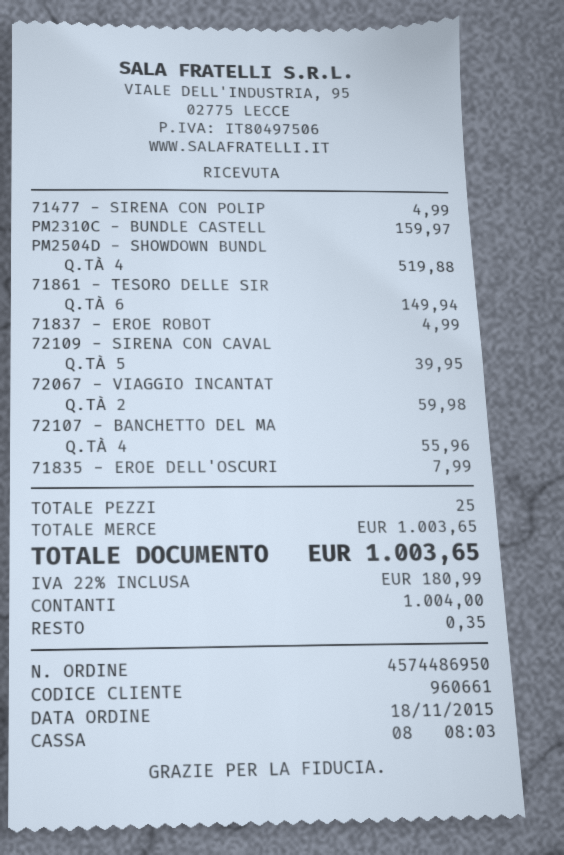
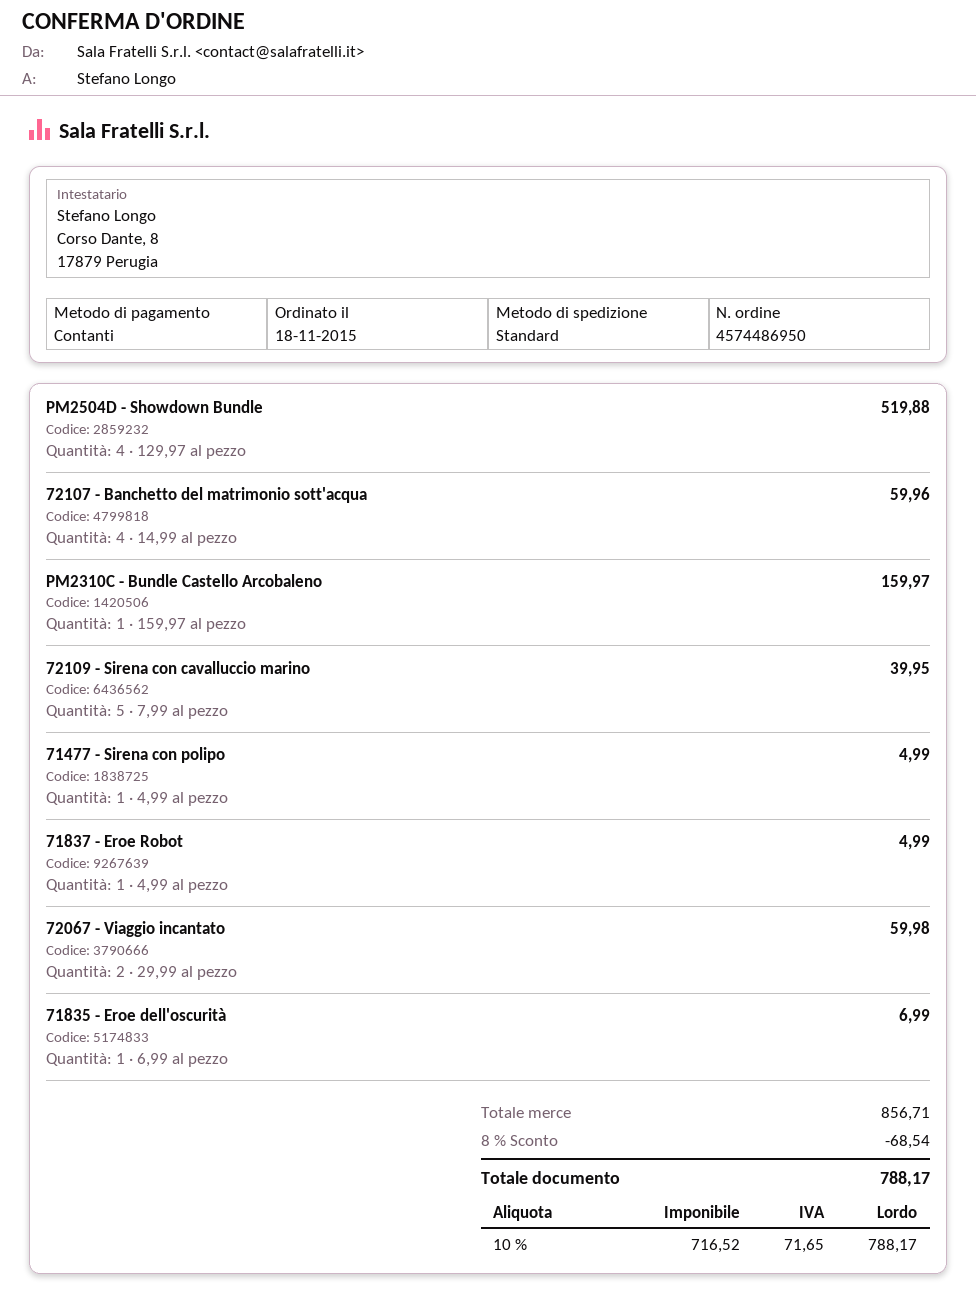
71861 - TESORO DELLE SIR: 6 for 149.94 -> none
72107 - BANCHETTO DEL MA: 4 for 55.96 -> 4 for 59.96
71835 - EROE DELL'OSCURI: 1 for 7.99 -> 1 for 6.99
subtotal: 1003.65 -> 856.71
discount: none -> 8% = 68.54
tax: 22% = 180.99 -> 10% = 71.65
total: 1003.65 -> 788.17

